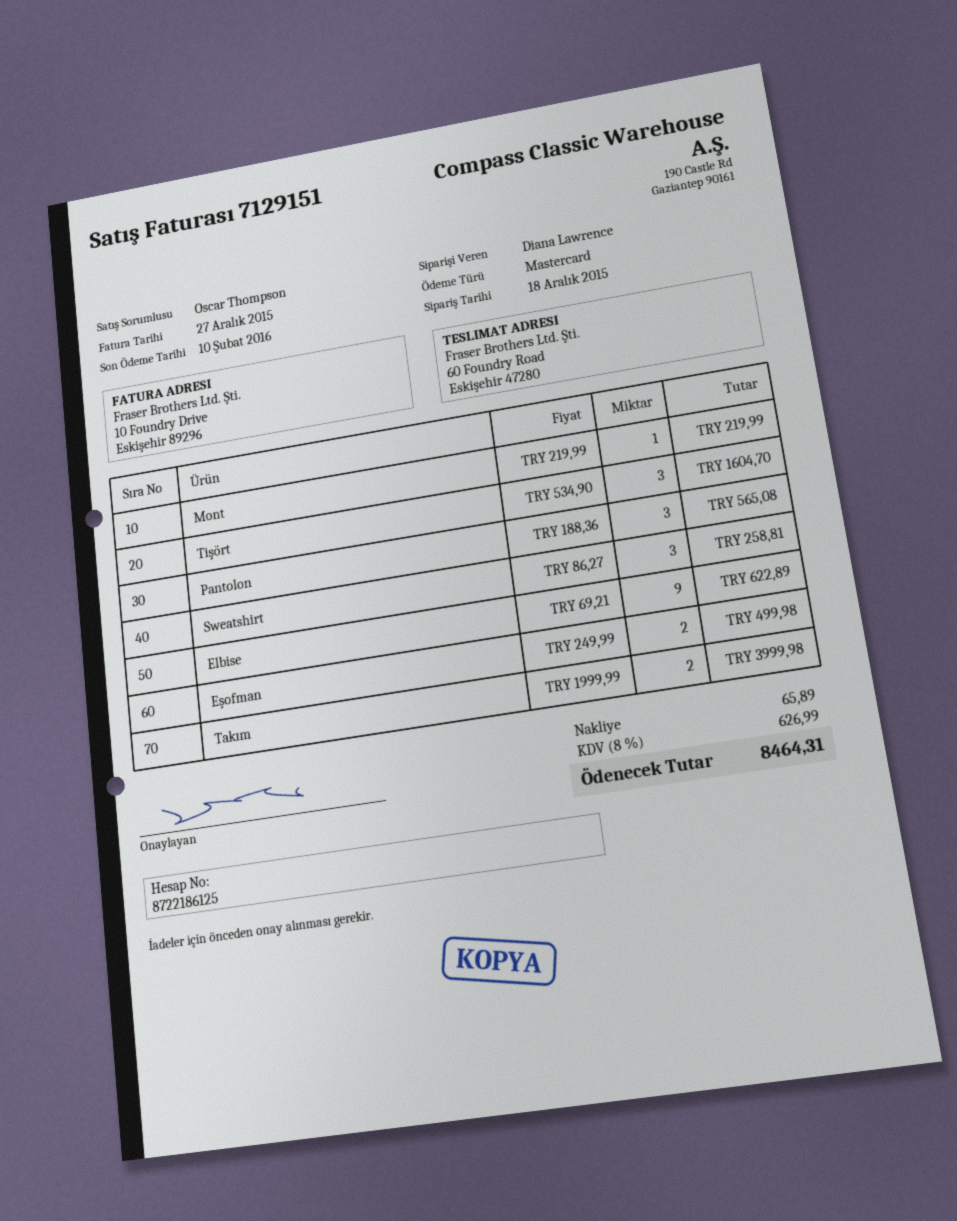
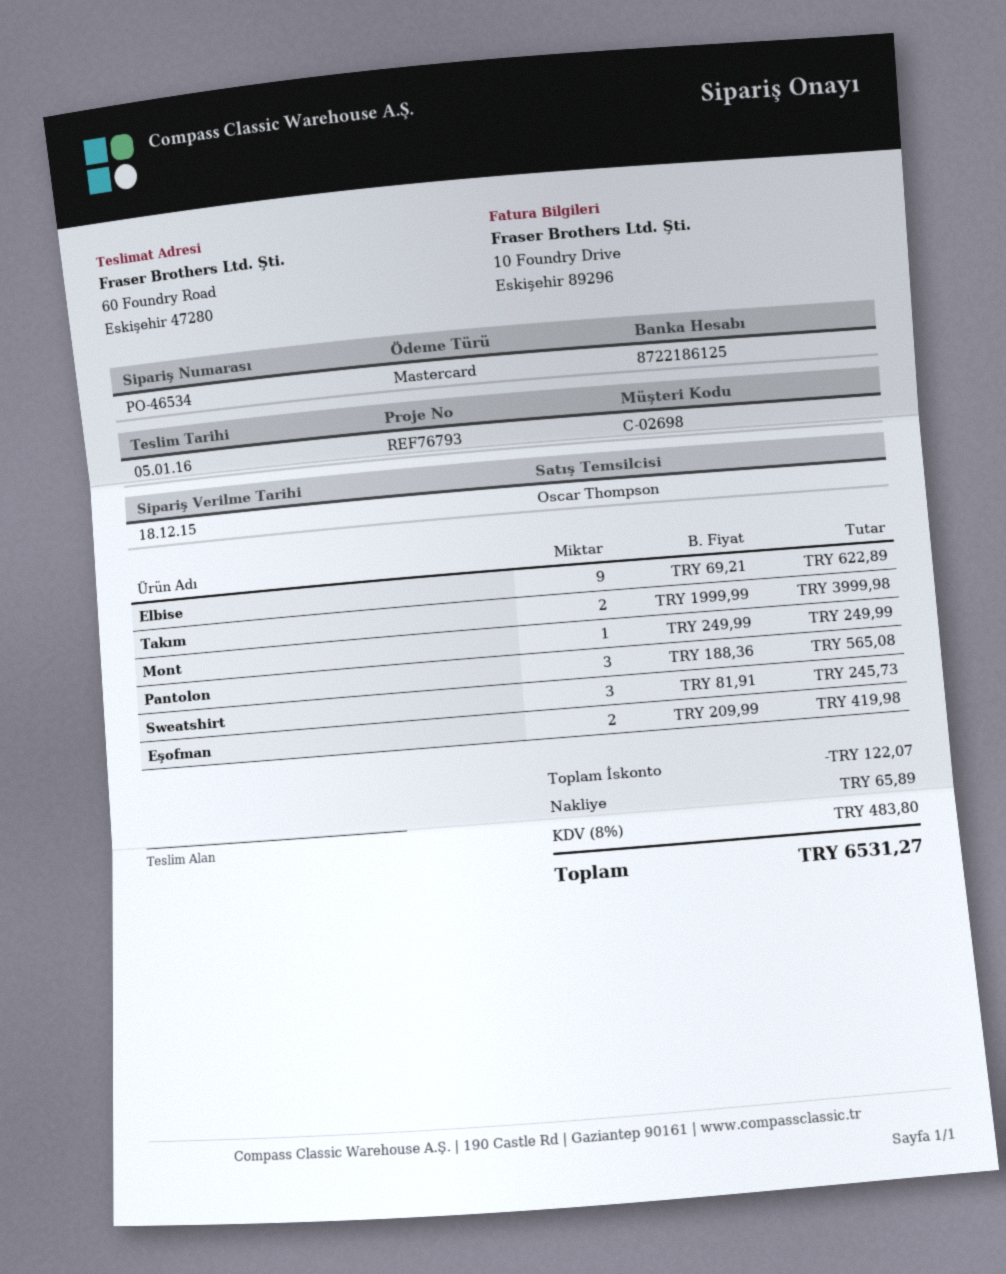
Mont: 1 x 219.99 = 219.99 -> 1 x 249.99 = 249.99
Tişört: 3 x 534.90 = 1604.70 -> none
Sweatshirt: 3 x 86.27 = 258.81 -> 3 x 81.91 = 245.73
Eşofman: 2 x 249.99 = 499.98 -> 2 x 209.99 = 419.98
discount: none -> 122.07
tax: 8% = 626.99 -> 8% = 483.80
total: 8464.31 -> 6531.27

